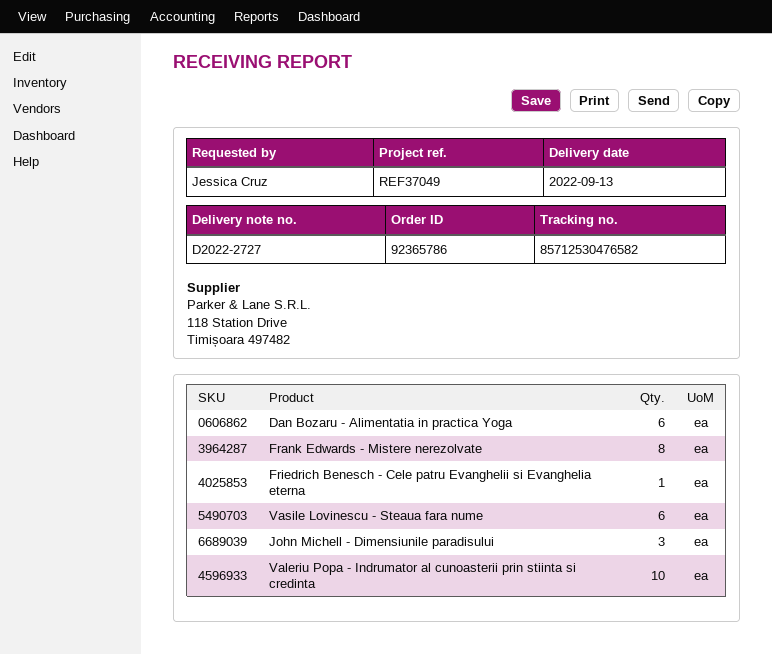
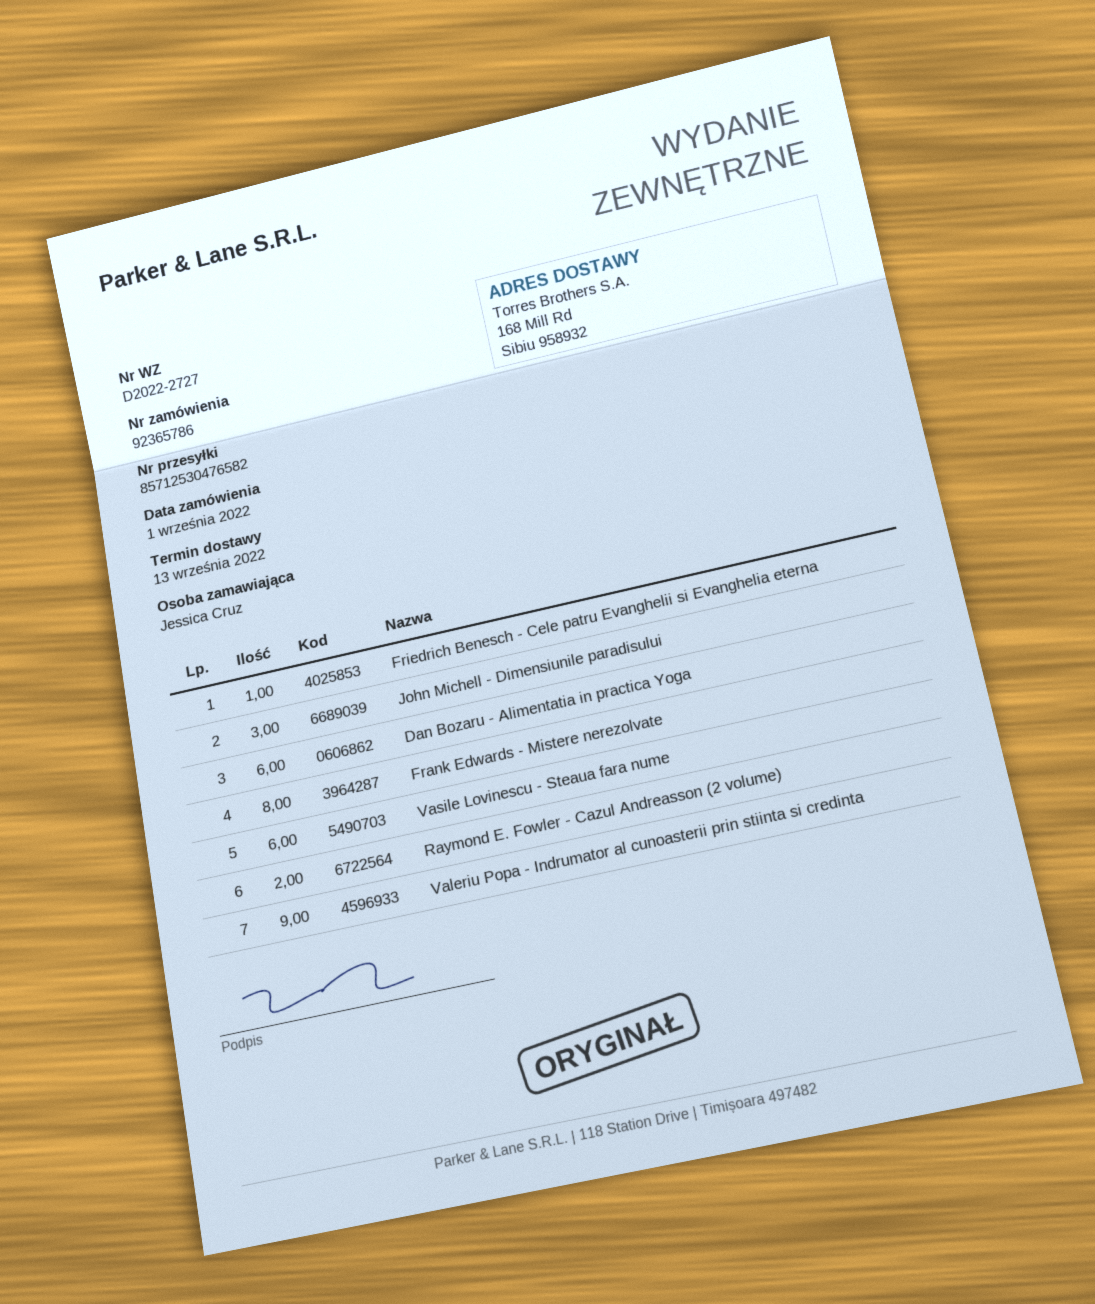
Valeriu Popa - Indrumator al cunoasterii prin stiinta si credinta: 10 -> 9
Raymond E. Fowler - Cazul Andreasson (2 volume): none -> 2

